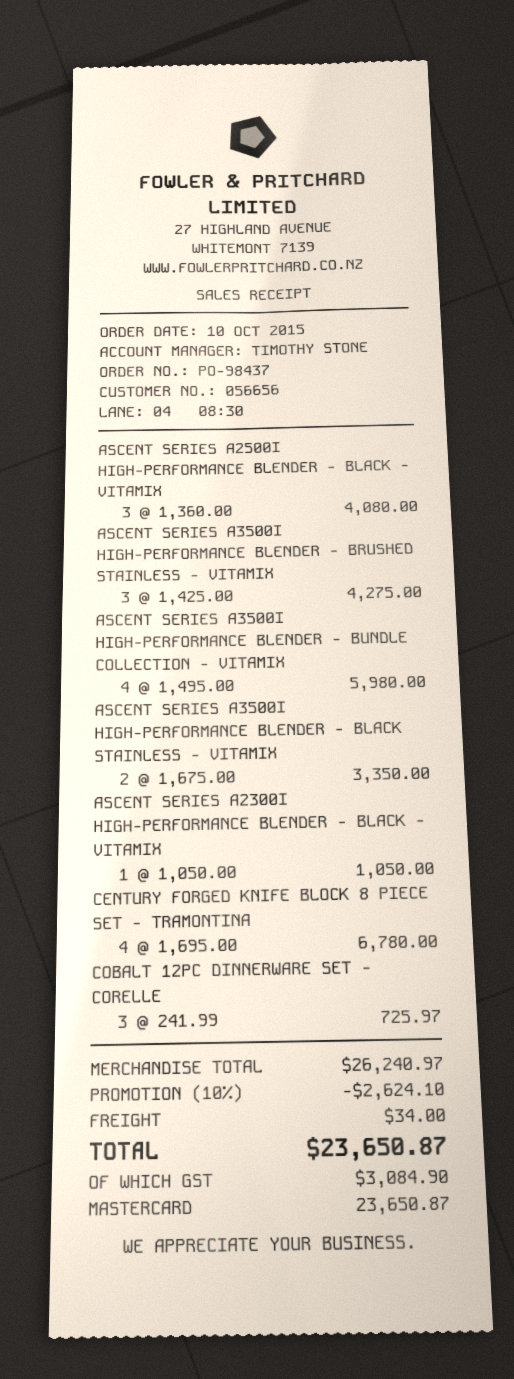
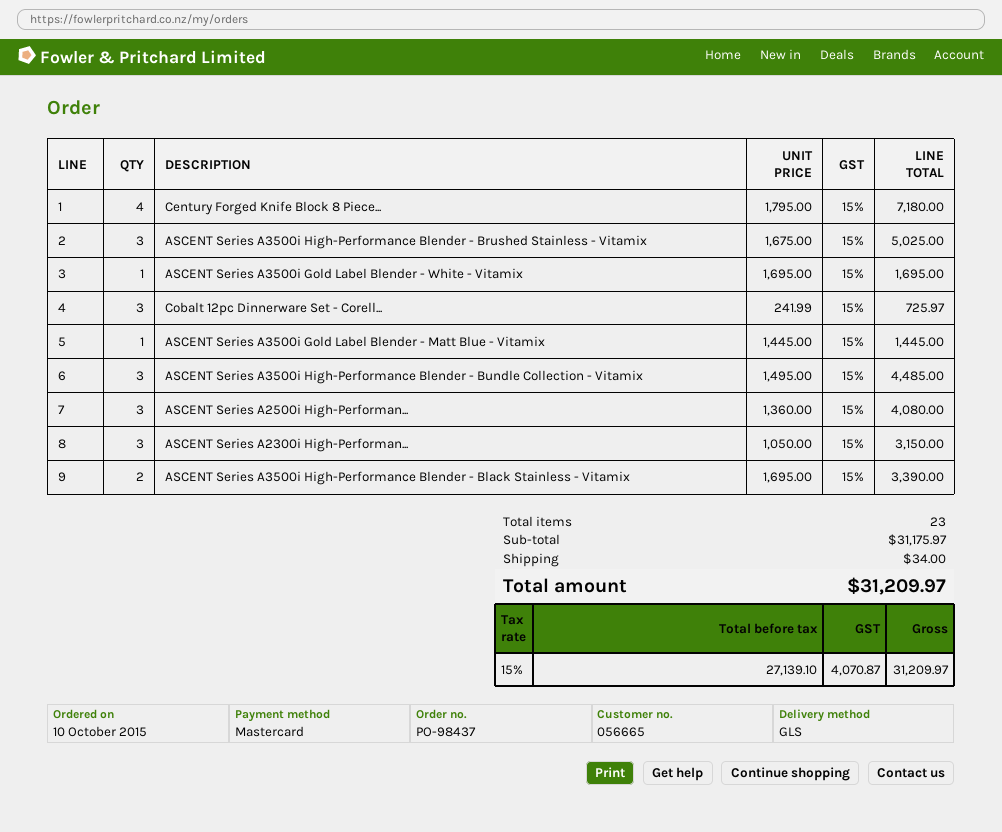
customer number: 056656 -> 056665
ASCENT SERIES A3500I HIGH-PERFORMANCE BLENDER - BRUSHED STAINLESS - VITAMIX: 3 x 1425.00 = 4275.00 -> 3 x 1675.00 = 5025.00
ASCENT SERIES A3500I HIGH-PERFORMANCE BLENDER - BUNDLE COLLECTION - VITAMIX: 4 x 1495.00 = 5980.00 -> 3 x 1495.00 = 4485.00
ASCENT SERIES A3500I HIGH-PERFORMANCE BLENDER - BLACK STAINLESS - VITAMIX: 2 x 1675.00 = 3350.00 -> 2 x 1695.00 = 3390.00
ASCENT SERIES A2300I HIGH-PERFORMANCE BLENDER - BLACK - VITAMIX: 1 x 1050.00 = 1050.00 -> 3 x 1050.00 = 3150.00
CENTURY FORGED KNIFE BLOCK 8 PIECE SET - TRAMONTINA: 4 x 1695.00 = 6780.00 -> 4 x 1795.00 = 7180.00
ASCENT Series A3500i Gold Label Blender - White - Vitamix: none -> 1 x 1695.00 = 1695.00
ASCENT Series A3500i Gold Label Blender - Matt Blue - Vitamix: none -> 1 x 1445.00 = 1445.00
subtotal: 26240.97 -> 31175.97
discount: 10% = 2624.10 -> none
tax: 3084.90 -> 4070.87
total: 23650.87 -> 31209.97

